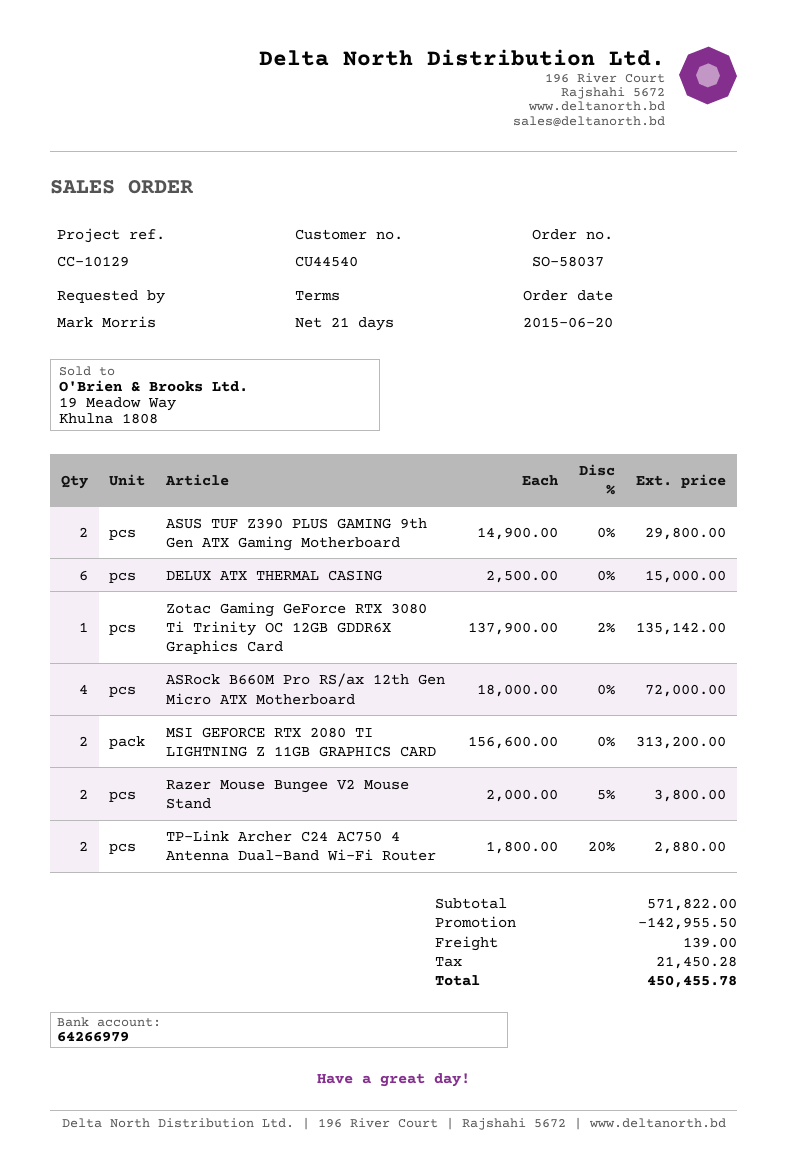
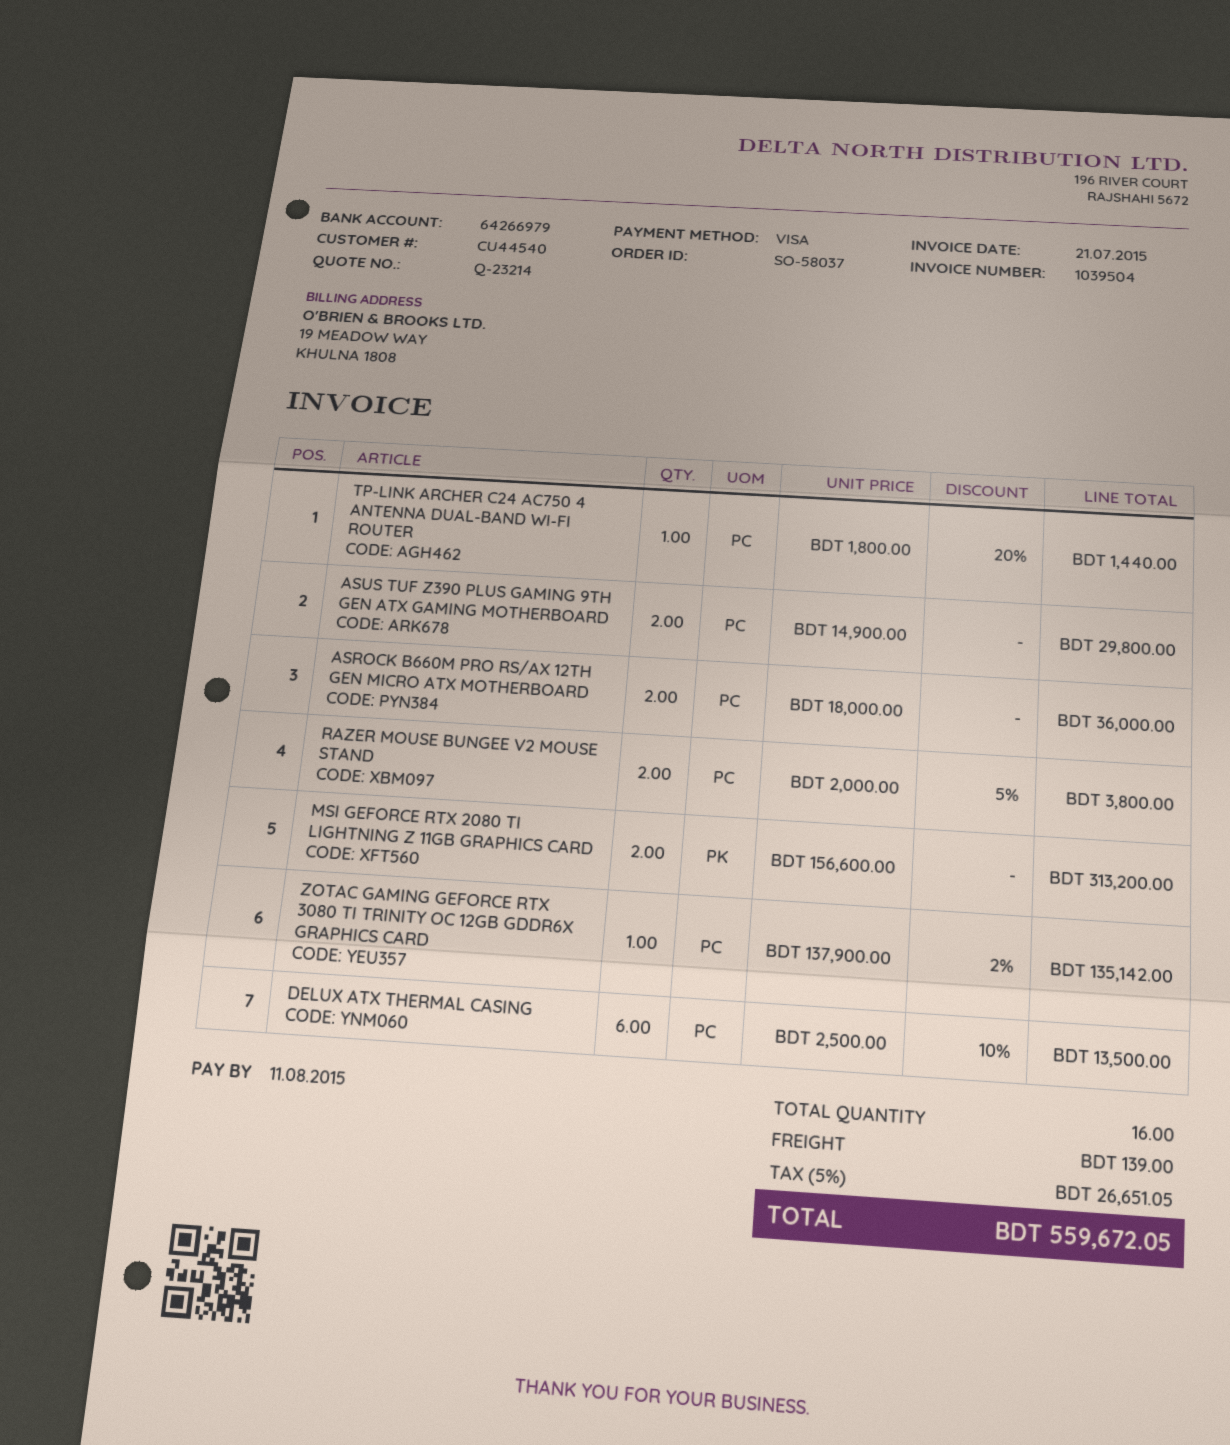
DELUX ATX THERMAL CASING: 6 x 2500.00 = 15000.00 -> 6 x 2500.00 - 10% = 13500.00
ASRock B660M Pro RS/ax 12th Gen Micro ATX Motherboard: 4 x 18000.00 = 72000.00 -> 2 x 18000.00 = 36000.00
TP-Link Archer C24 AC750 4 Antenna Dual-Band Wi-Fi Router: 2 x 1800.00 - 20% = 2880.00 -> 1 x 1800.00 - 20% = 1440.00
discount: 142955.50 -> none
tax: 21450.28 -> 26651.05
total: 450455.78 -> 559672.05

